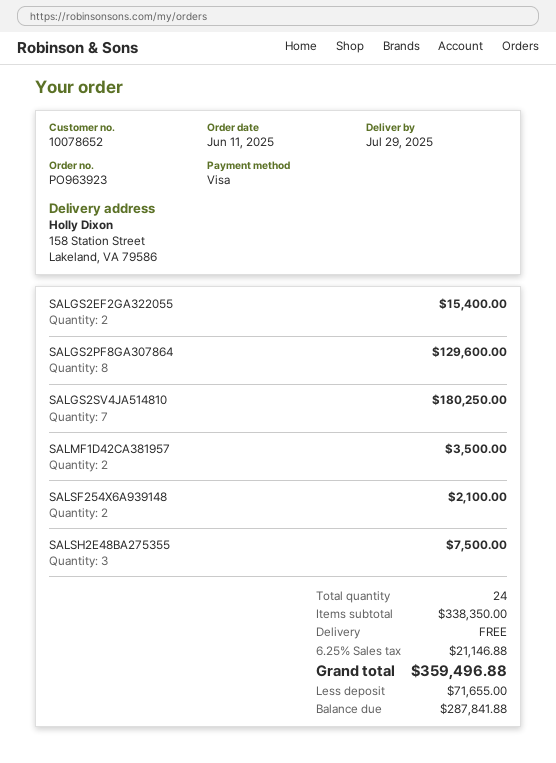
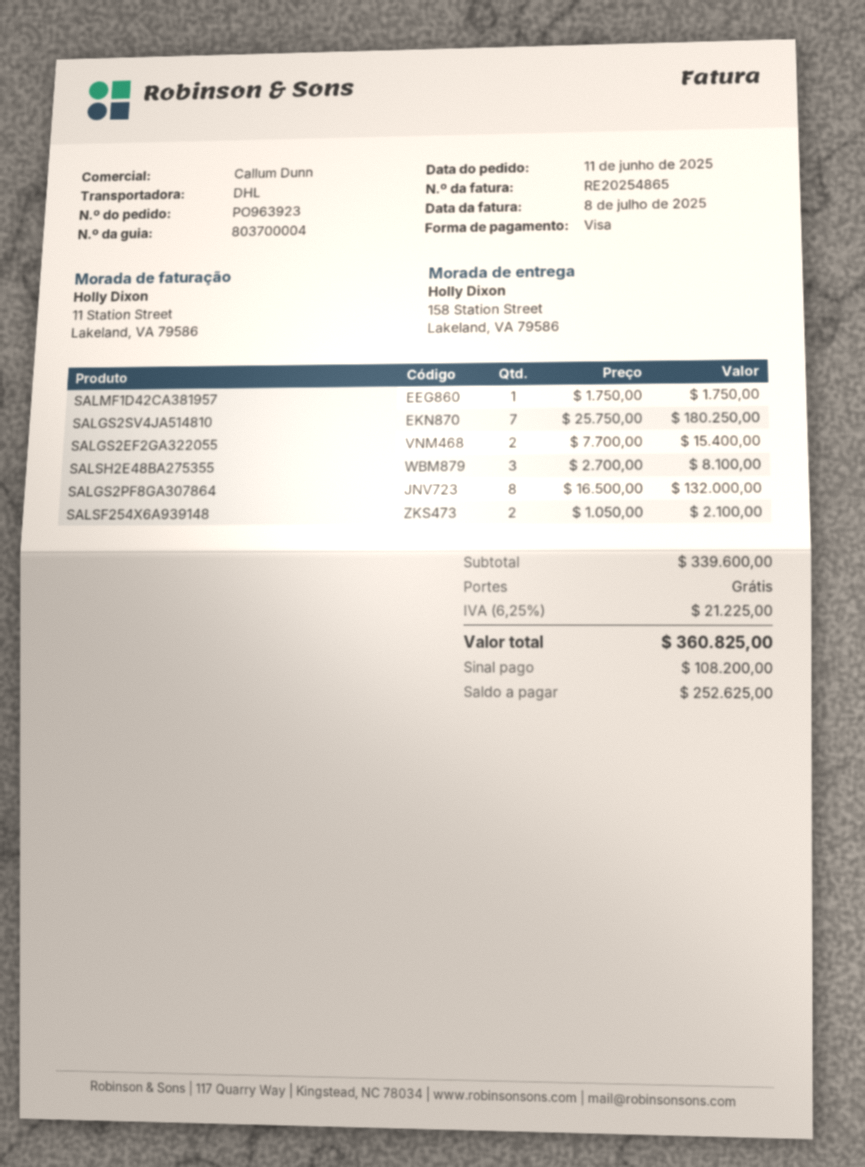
SALGS2PF8GA307864: 8 for 129600.00 -> 8 for 132000.00
SALMF1D42CA381957: 2 for 3500.00 -> 1 for 1750.00
SALSH2E48BA275355: 3 for 7500.00 -> 3 for 8100.00
subtotal: 338350.00 -> 339600.00
tax: 6.25% = 21146.88 -> 6.25% = 21225.00
total: 359496.88 -> 360825.00
deposit: 71655.00 -> 108200.00
balance: 287841.88 -> 252625.00

